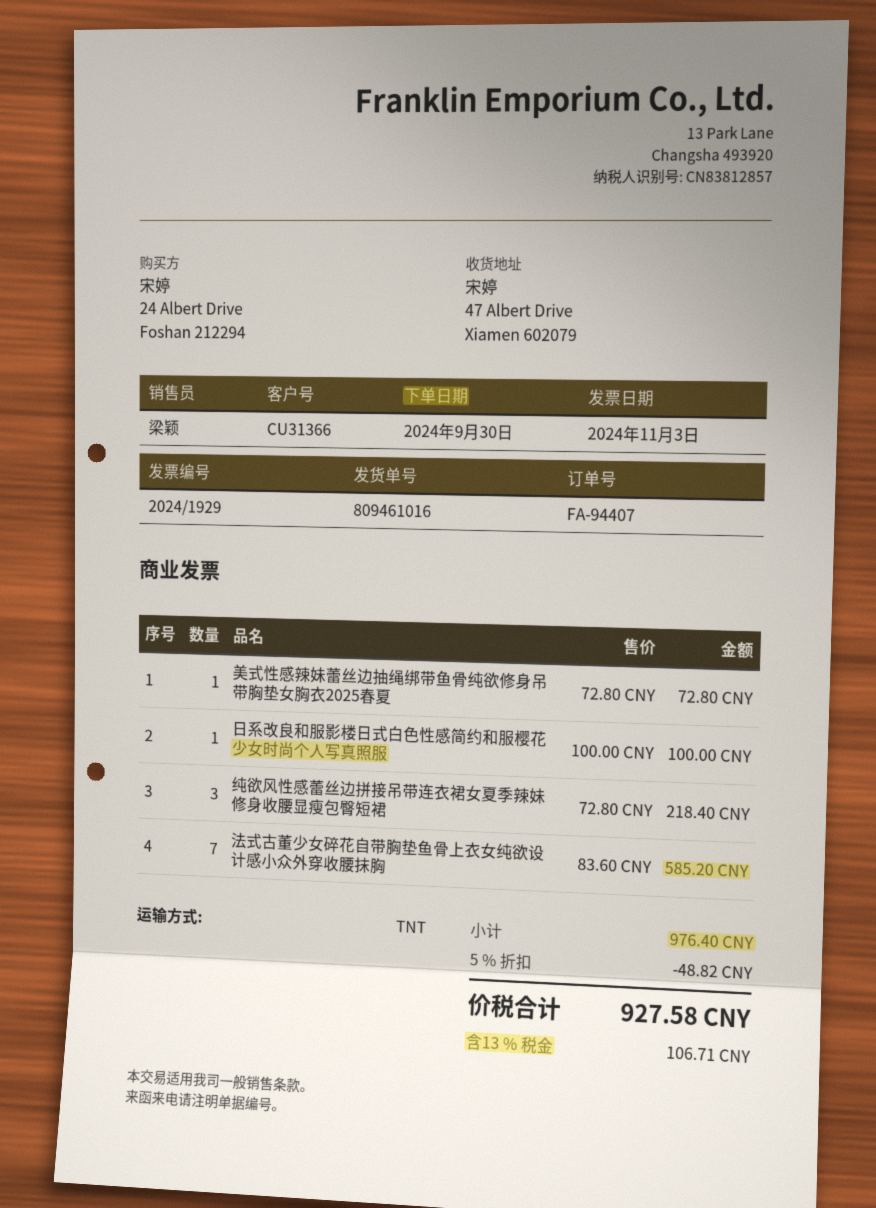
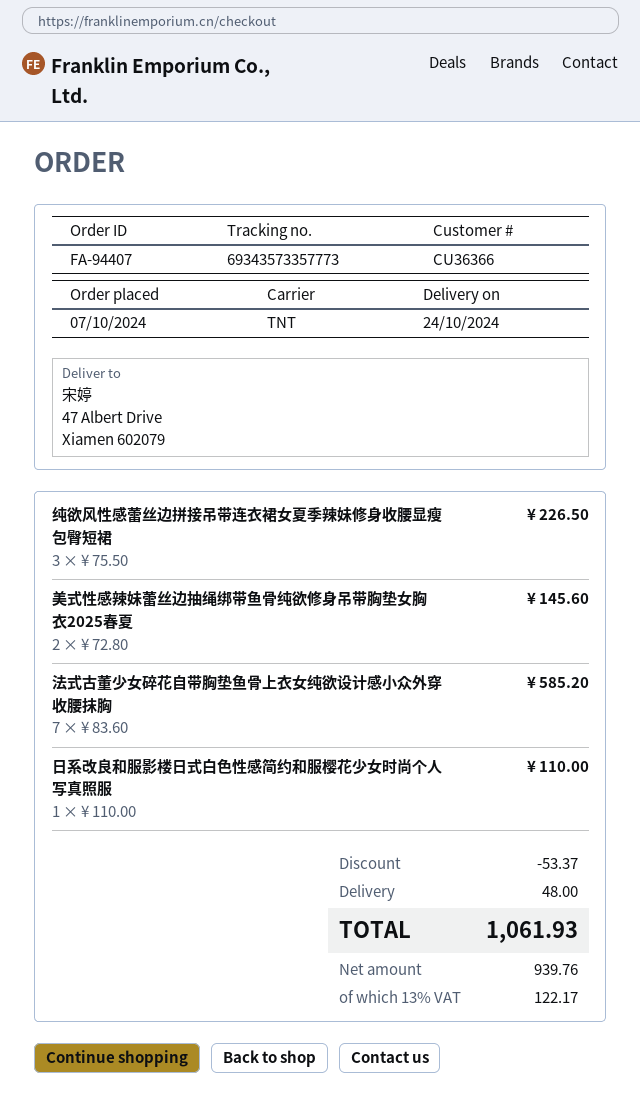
order date: 2024-09-30 -> 2024-10-07
customer number: CU31366 -> CU36366
美式性感辣妹蕾丝边抽绳绑带鱼骨纯欲修身吊带胸垫女胸衣2025春夏: 1 x 72.80 = 72.80 -> 2 x 72.80 = 145.60
日系改良和服影楼日式白色性感简约和服樱花少女时尚个人写真照服: 1 x 100.00 = 100.00 -> 1 x 110.00 = 110.00
纯欲风性感蕾丝边拼接吊带连衣裙女夏季辣妹修身收腰显瘦包臀短裙: 3 x 72.80 = 218.40 -> 3 x 75.50 = 226.50
discount: 48.82 -> 53.37
shipping: none -> 48.00
tax: 13% = 106.71 -> 13% = 122.17
total: 927.58 -> 1061.93

